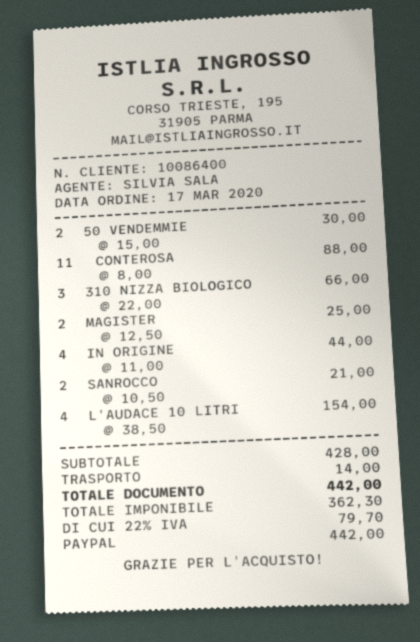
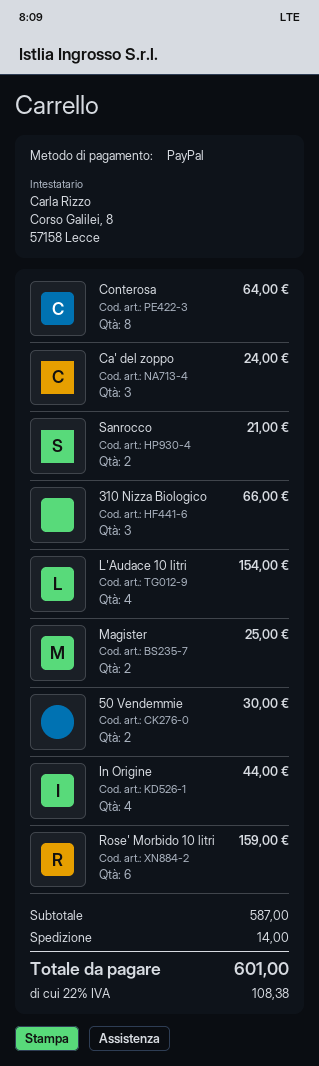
CONTEROSA: 11 for 88.00 -> 8 for 64.00
Ca' del zoppo: none -> 3 for 24.00
Rose' Morbido 10 litri: none -> 6 for 159.00
subtotal: 428.00 -> 587.00
tax: 22% = 79.70 -> 22% = 108.38
total: 442.00 -> 601.00

